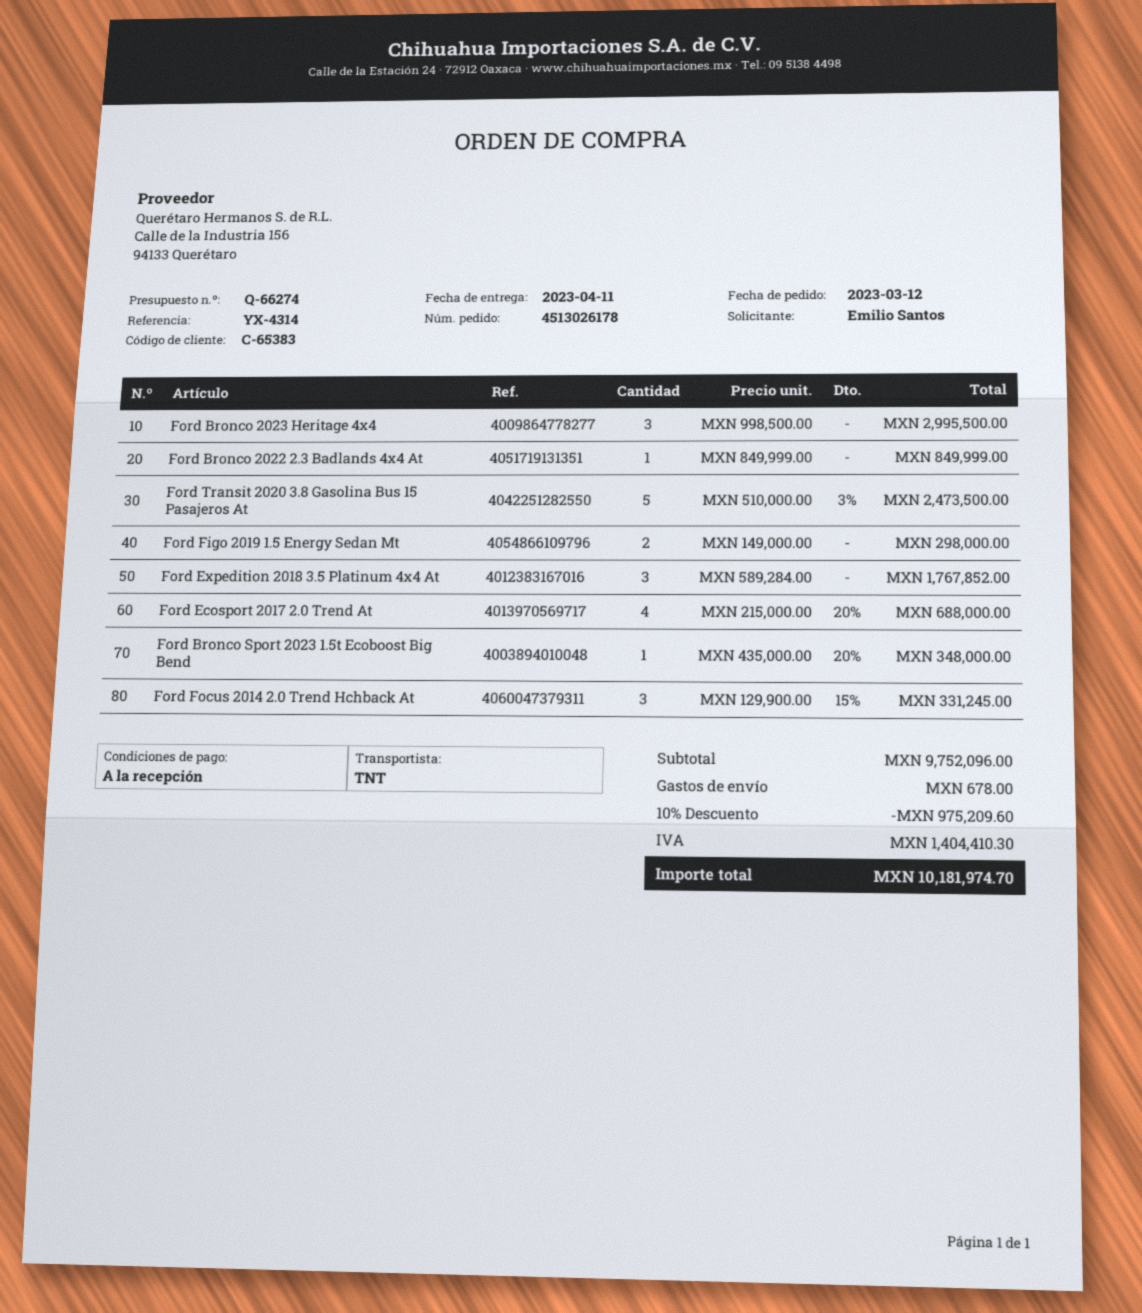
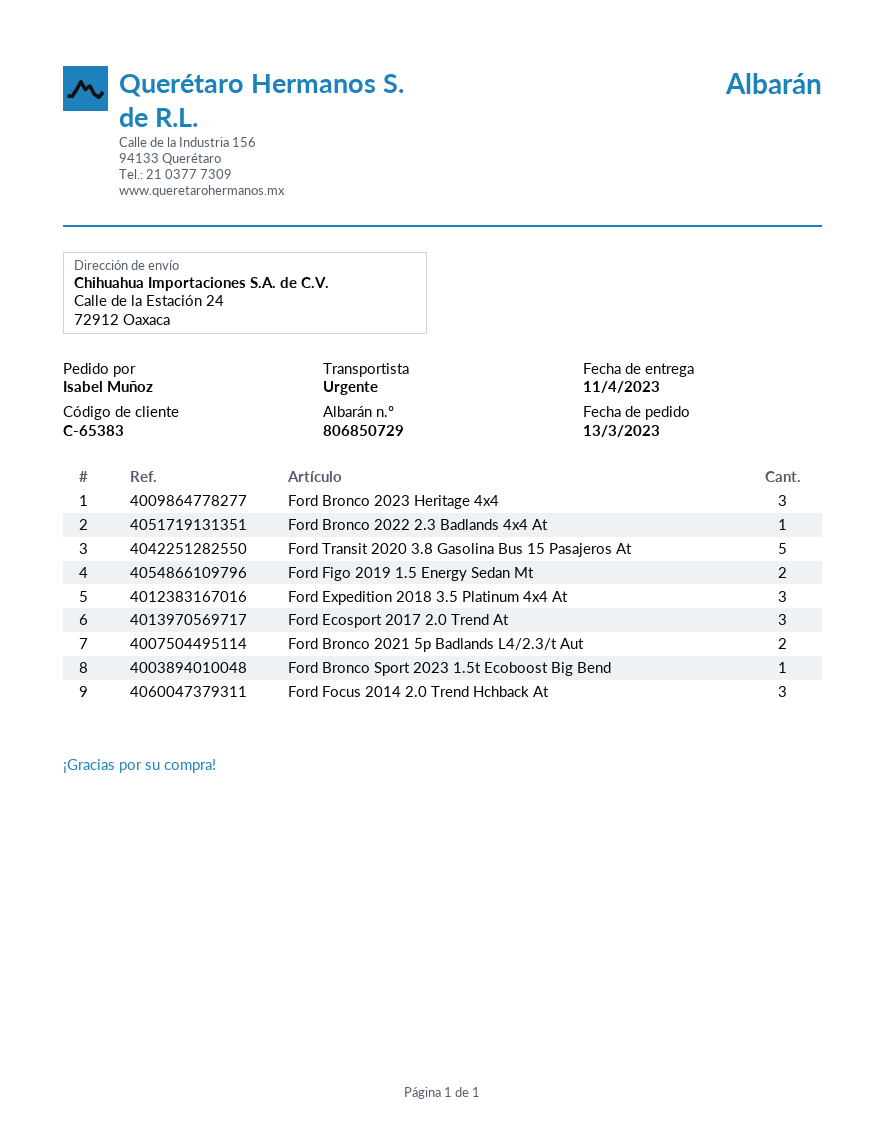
order date: 2023-03-12 -> 2023-03-13
ordered by: Emilio Santos -> Isabel Muñoz
shipping method: TNT -> express
Ford Ecosport 2017 2.0 Trend At: 4 -> 3
Ford Bronco 2021 5p Badlands L4/2.3/t Aut: none -> 2

